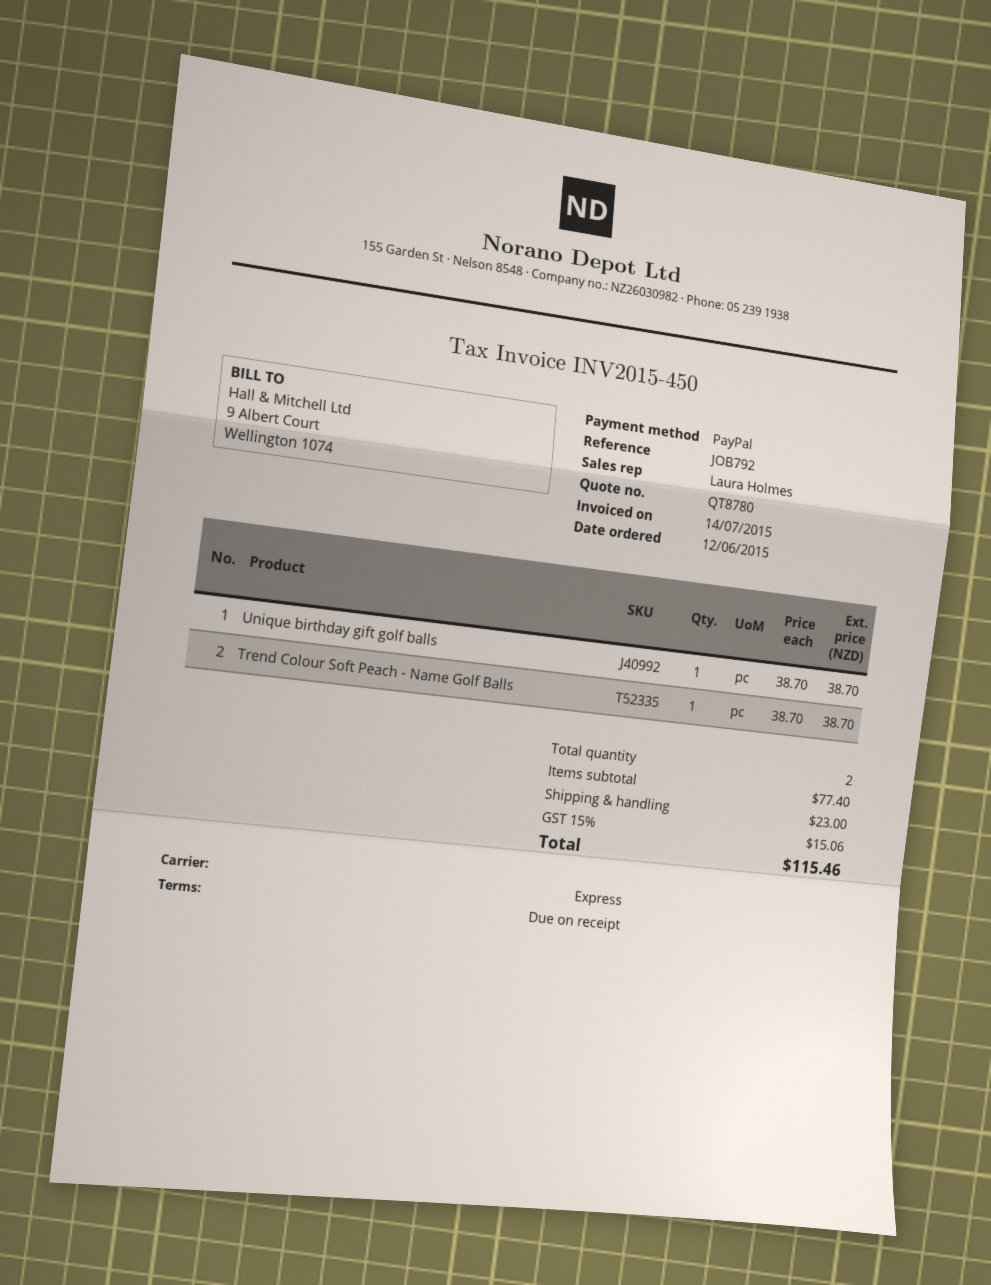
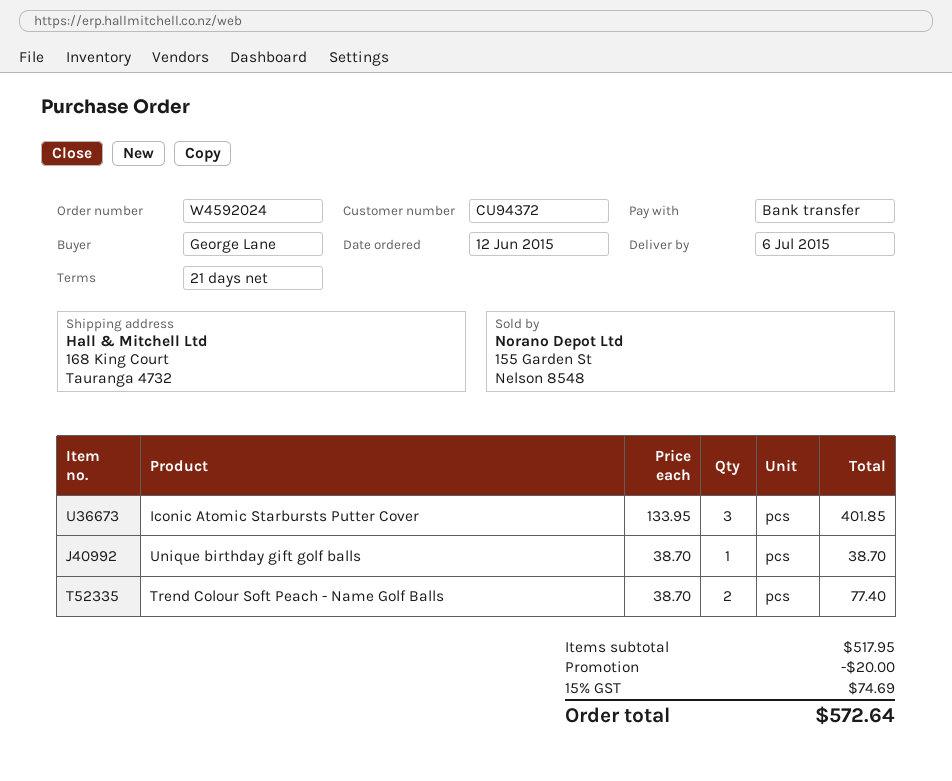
payment terms: on receipt -> 21 days
payment method: PayPal -> bank transfer
Trend Colour Soft Peach - Name Golf Balls: 1 x 38.70 = 38.70 -> 2 x 38.70 = 77.40
Iconic Atomic Starbursts Putter Cover: none -> 3 x 133.95 = 401.85
subtotal: 77.40 -> 517.95
discount: none -> 20.00
shipping: 23.00 -> none
tax: 15% = 15.06 -> 15% = 74.69
total: 115.46 -> 572.64

